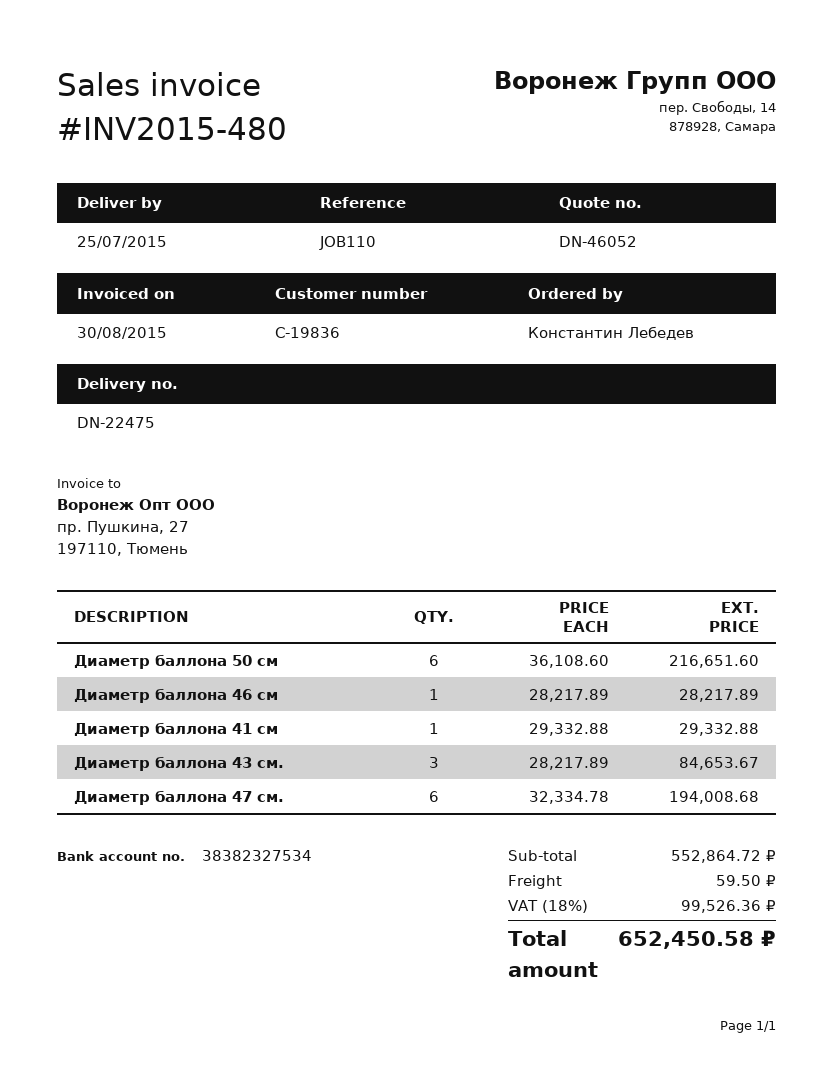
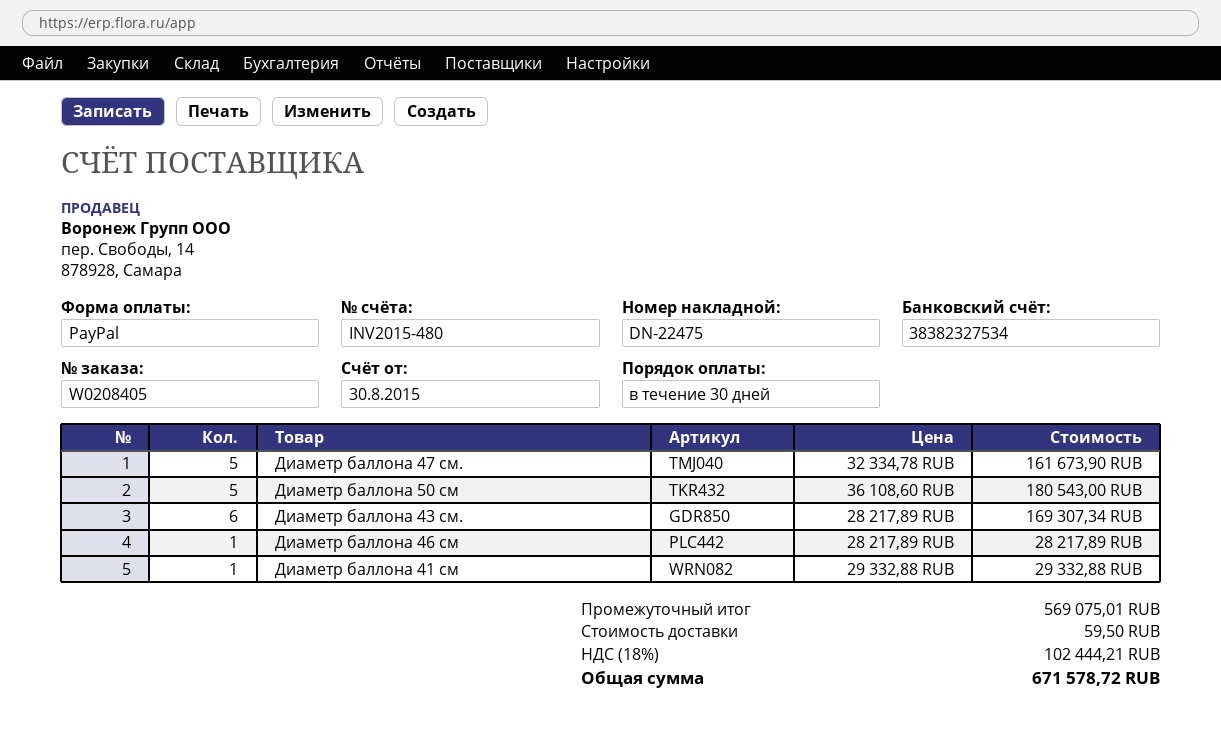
Диаметр баллона 50 см: 6 x 36108.60 = 216651.60 -> 5 x 36108.60 = 180543.00
Диаметр баллона 43 см.: 3 x 28217.89 = 84653.67 -> 6 x 28217.89 = 169307.34
Диаметр баллона 47 см.: 6 x 32334.78 = 194008.68 -> 5 x 32334.78 = 161673.90
subtotal: 552864.72 -> 569075.01
tax: 18% = 99526.36 -> 18% = 102444.21
total: 652450.58 -> 671578.72

